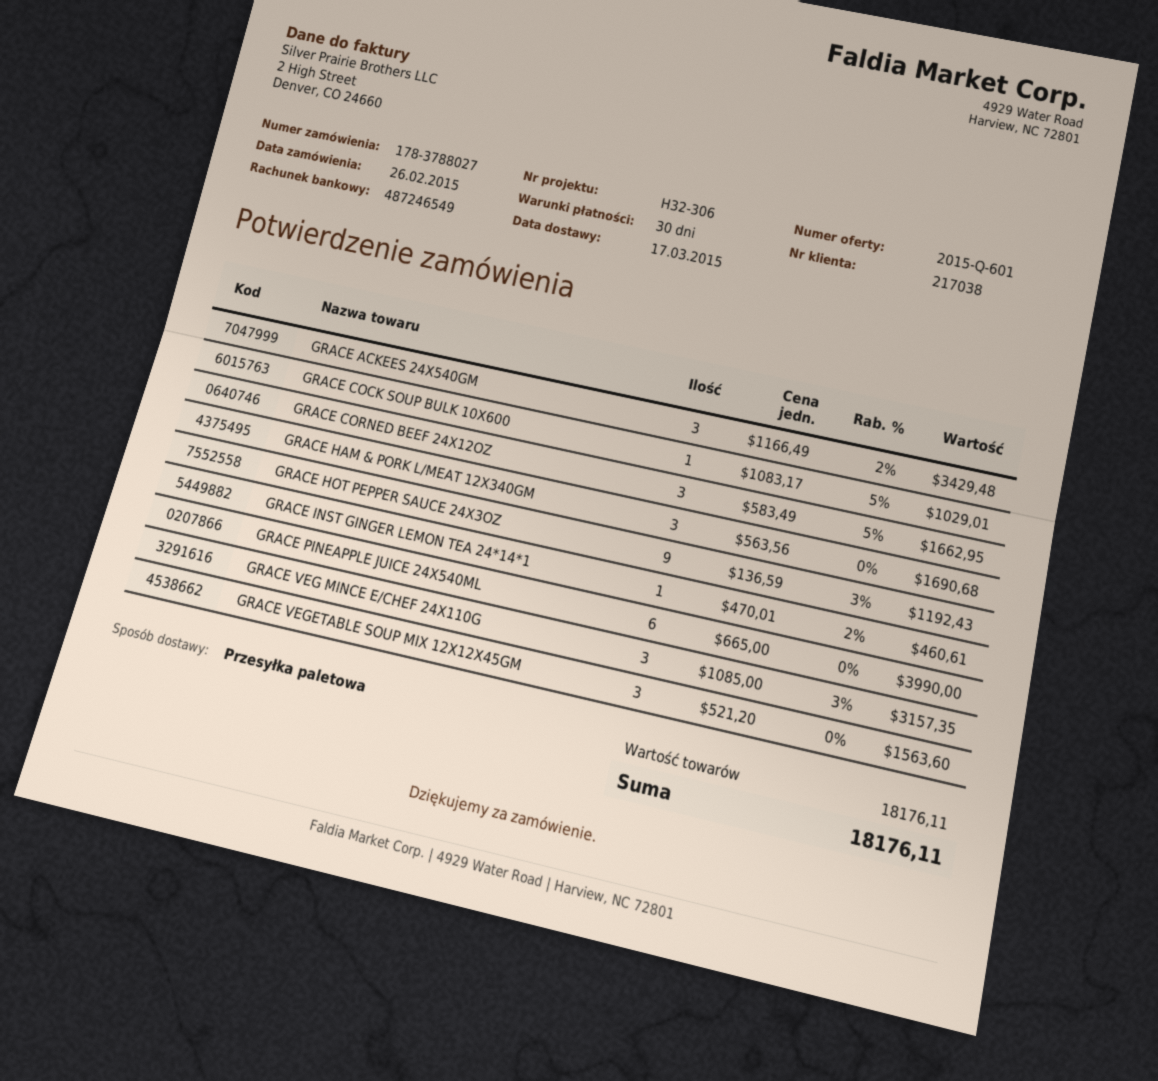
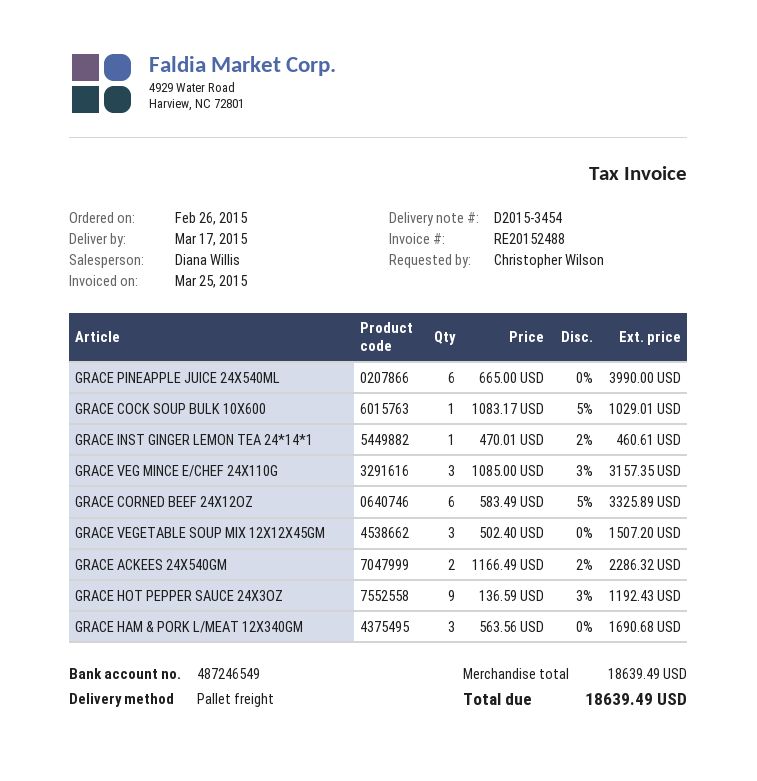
GRACE ACKEES 24X540GM: 3 x 1166.49 - 2% = 3429.48 -> 2 x 1166.49 - 2% = 2286.32
GRACE CORNED BEEF 24X12OZ: 3 x 583.49 - 5% = 1662.95 -> 6 x 583.49 - 5% = 3325.89
GRACE VEGETABLE SOUP MIX 12X12X45GM: 3 x 521.20 = 1563.60 -> 3 x 502.40 = 1507.20
subtotal: 18176.11 -> 18639.49
total: 18176.11 -> 18639.49

